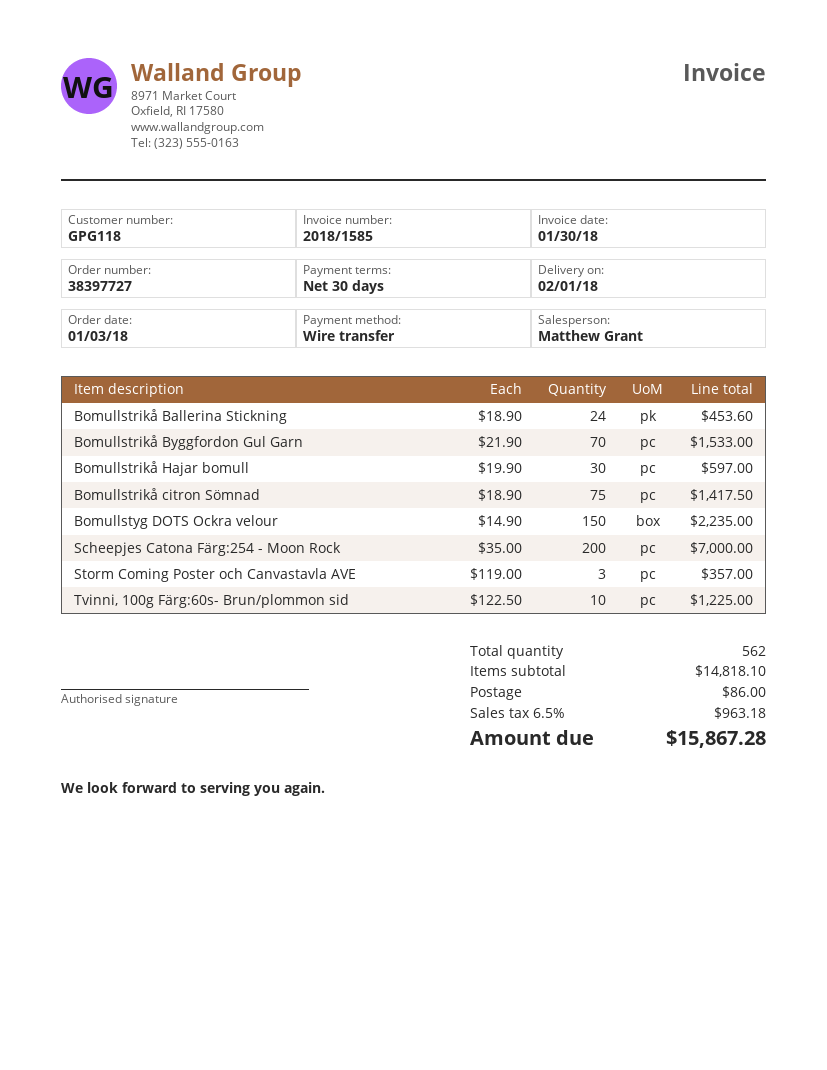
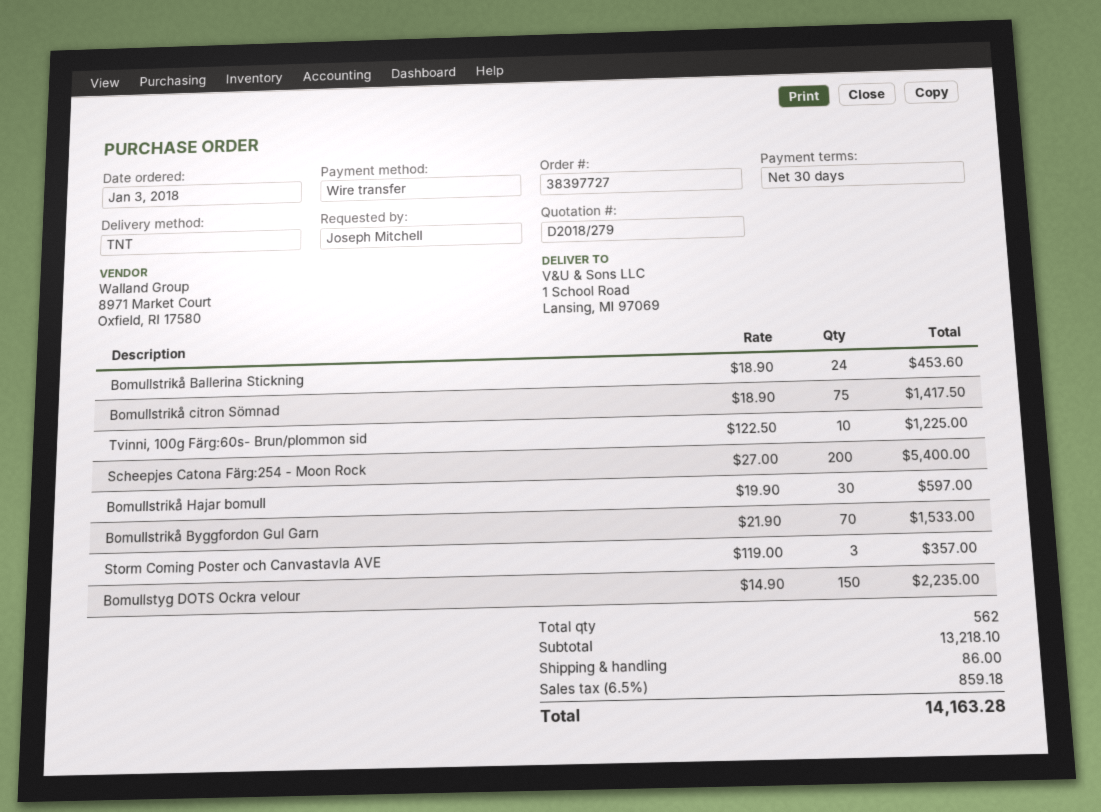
Scheepjes Catona Färg:254 - Moon Rock: 200 x 35.00 = 7000.00 -> 200 x 27.00 = 5400.00
subtotal: 14818.10 -> 13218.10
tax: 6.5% = 963.18 -> 6.5% = 859.18
total: 15867.28 -> 14163.28

